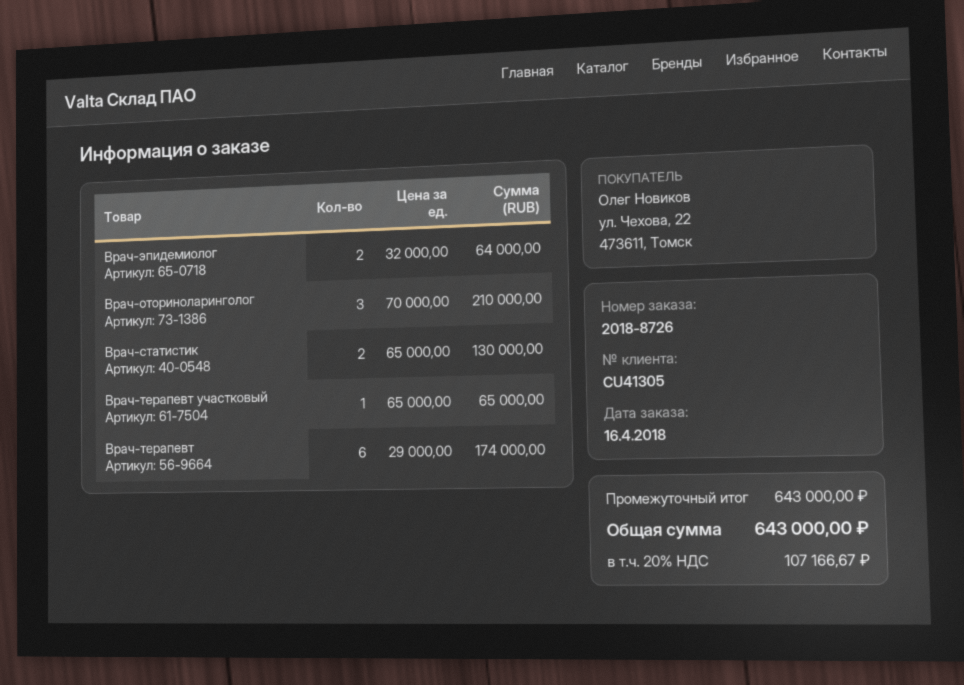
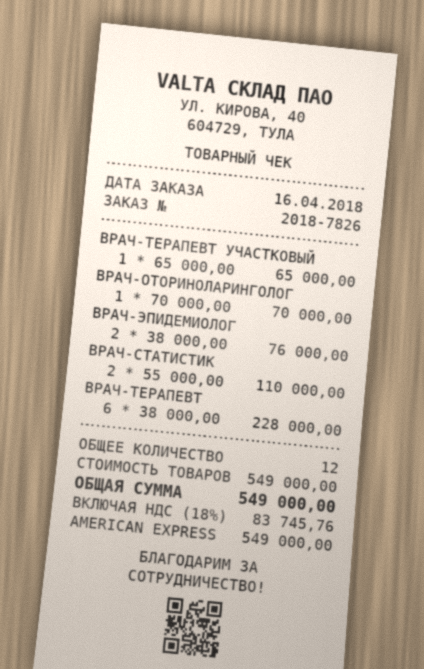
order number: 2018-8726 -> 2018-7826
Врач-эпидемиолог: 2 x 32000.00 = 64000.00 -> 2 x 38000.00 = 76000.00
Врач-оториноларинголог: 3 x 70000.00 = 210000.00 -> 1 x 70000.00 = 70000.00
Врач-статистик: 2 x 65000.00 = 130000.00 -> 2 x 55000.00 = 110000.00
Врач-терапевт: 6 x 29000.00 = 174000.00 -> 6 x 38000.00 = 228000.00
subtotal: 643000.00 -> 549000.00
tax: 20% = 107166.67 -> 18% = 83745.76
total: 643000.00 -> 549000.00

